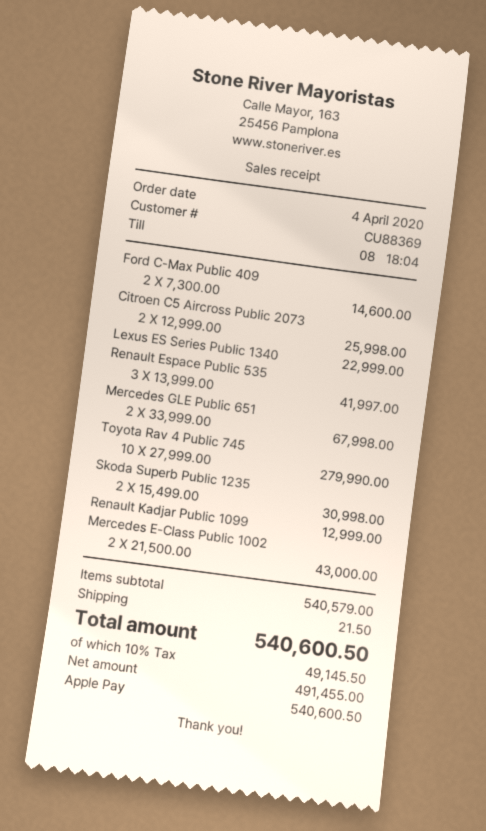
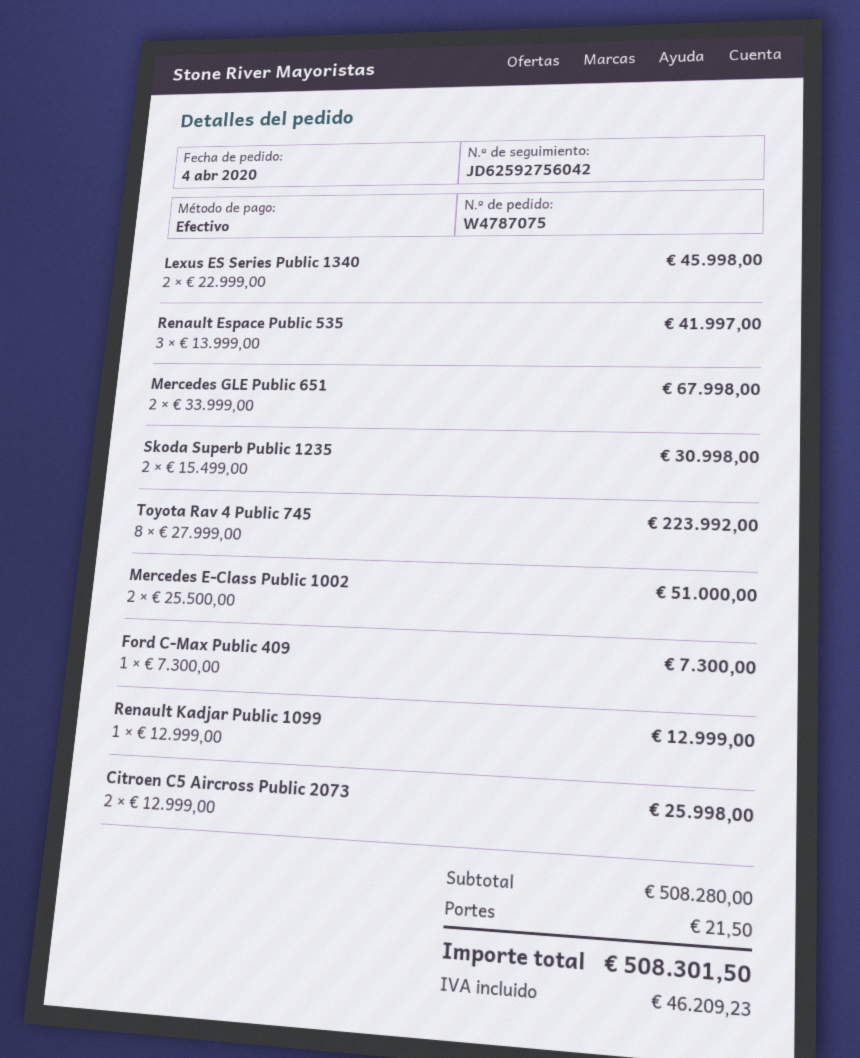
payment method: Apple Pay -> cash
Ford C-Max Public 409: 2 x 7300.00 = 14600.00 -> 1 x 7300.00 = 7300.00
Lexus ES Series Public 1340: 1 x 22999.00 = 22999.00 -> 2 x 22999.00 = 45998.00
Toyota Rav 4 Public 745: 10 x 27999.00 = 279990.00 -> 8 x 27999.00 = 223992.00
Mercedes E-Class Public 1002: 2 x 21500.00 = 43000.00 -> 2 x 25500.00 = 51000.00
subtotal: 540579.00 -> 508280.00
tax: 49145.50 -> 46209.23
total: 540600.50 -> 508301.50

